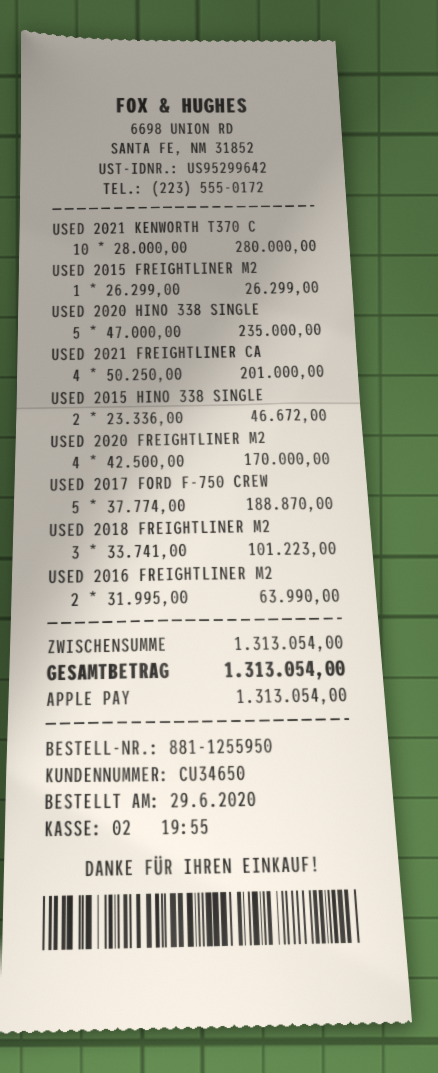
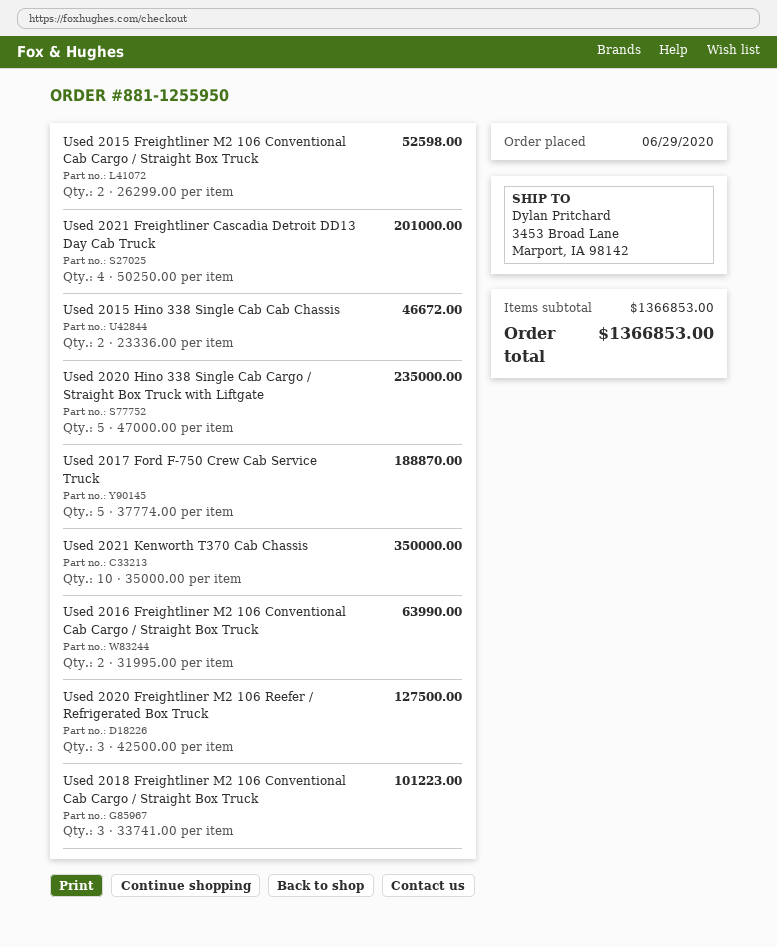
USED 2021 KENWORTH T370 C: 10 x 28000.00 = 280000.00 -> 10 x 35000.00 = 350000.00
USED 2015 FREIGHTLINER M2: 1 x 26299.00 = 26299.00 -> 2 x 26299.00 = 52598.00
USED 2020 FREIGHTLINER M2: 4 x 42500.00 = 170000.00 -> 3 x 42500.00 = 127500.00
subtotal: 1313054.00 -> 1366853.00
total: 1313054.00 -> 1366853.00

